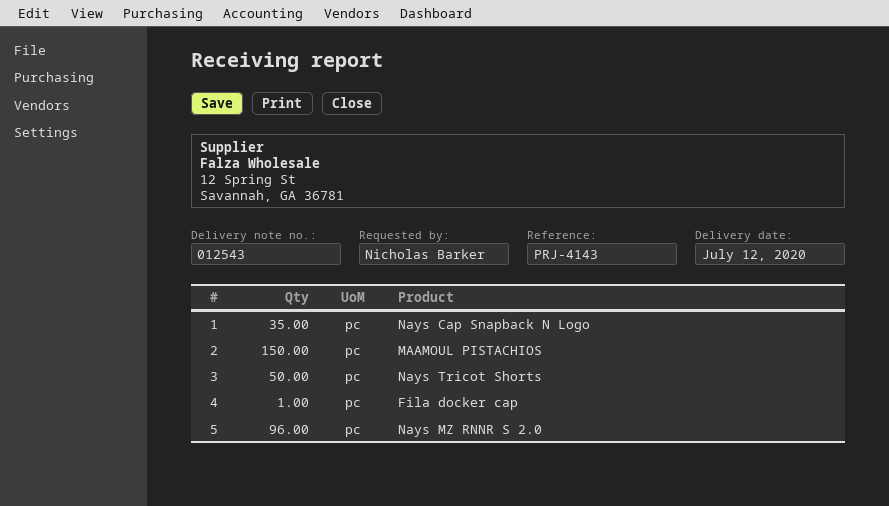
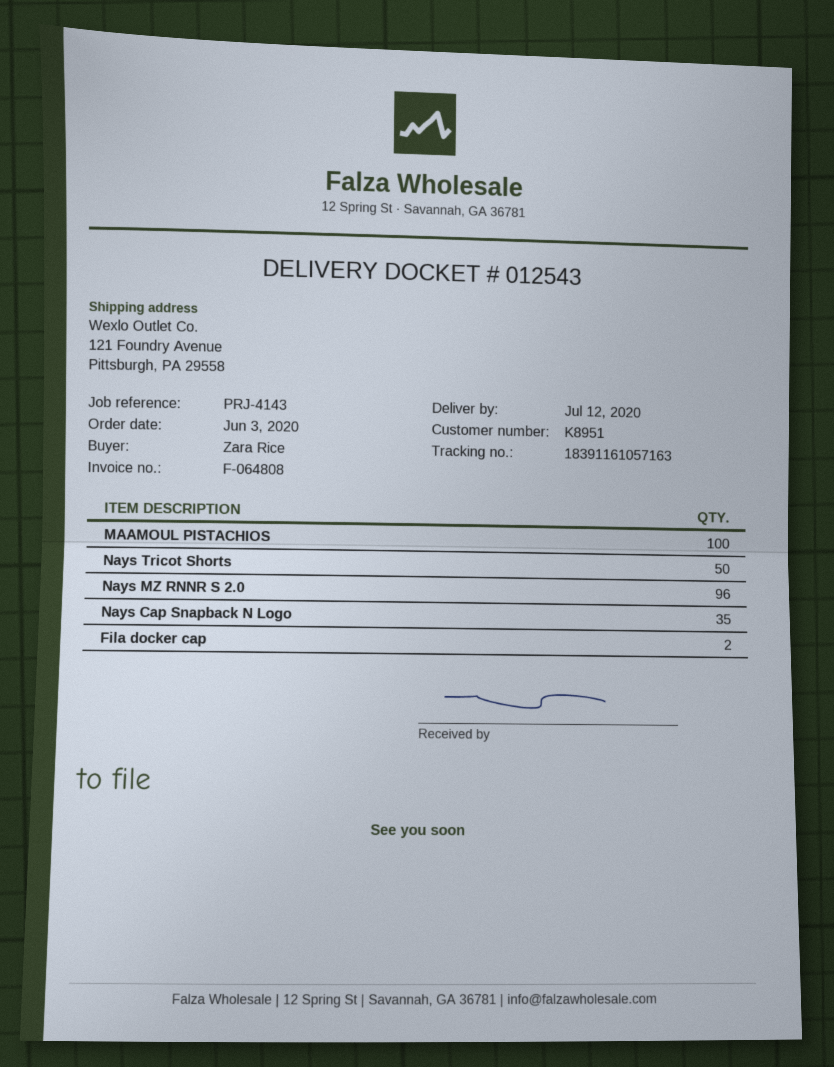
ordered by: Nicholas Barker -> Zara Rice
MAAMOUL PISTACHIOS: 150 -> 100
Fila docker cap: 1 -> 2

